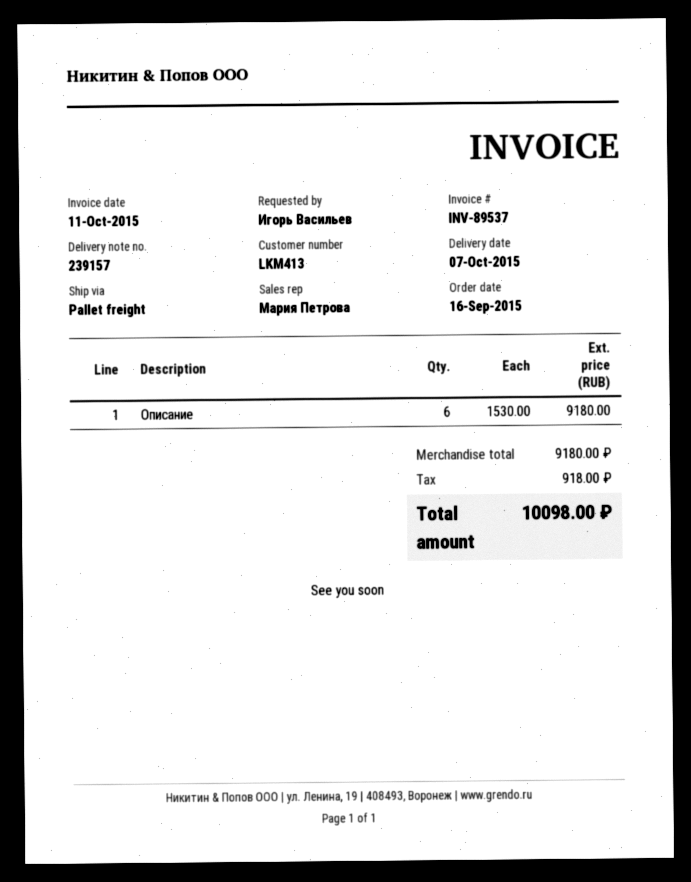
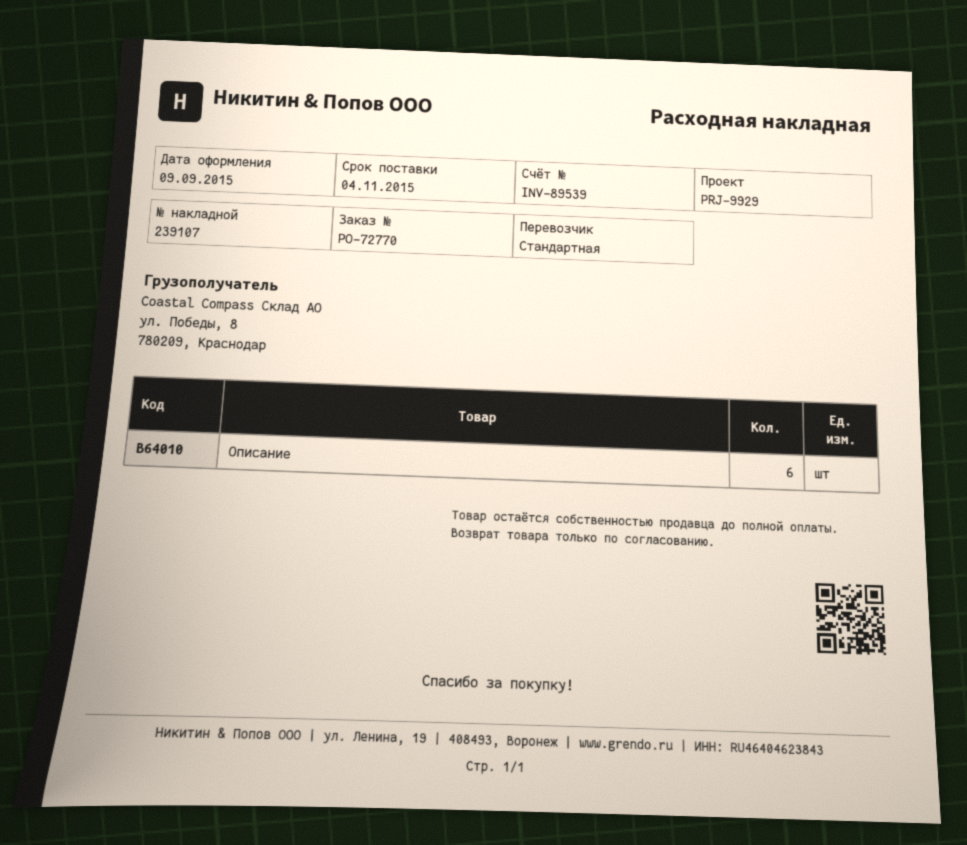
order date: 2015-09-16 -> 2015-09-09
delivery note number: 239157 -> 239107
delivery date: 2015-10-07 -> 2015-11-04
invoice number: INV-89537 -> INV-89539
shipping method: pallet freight -> standard

